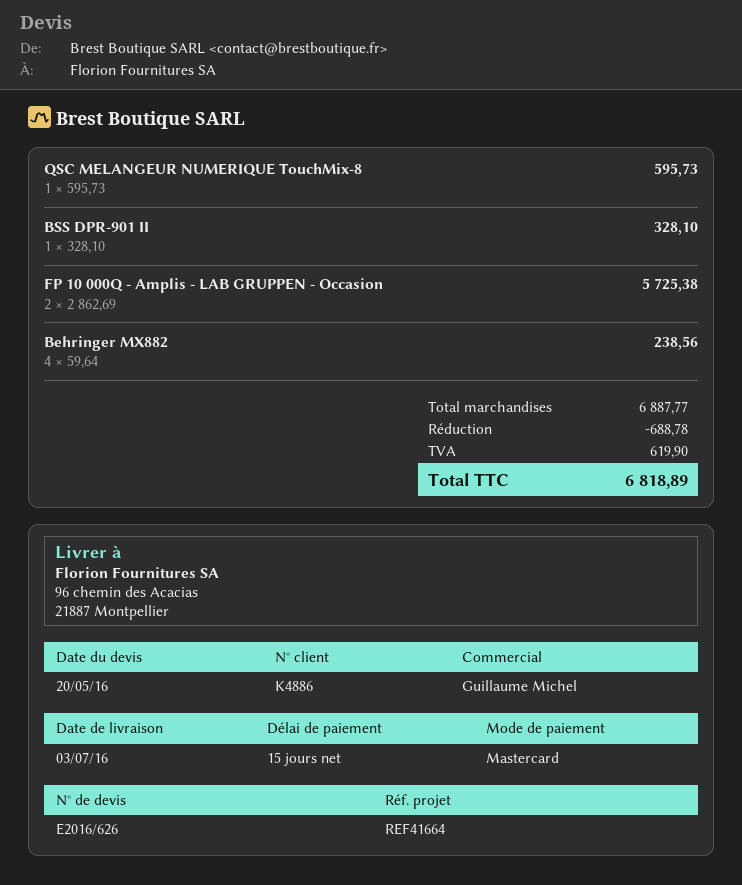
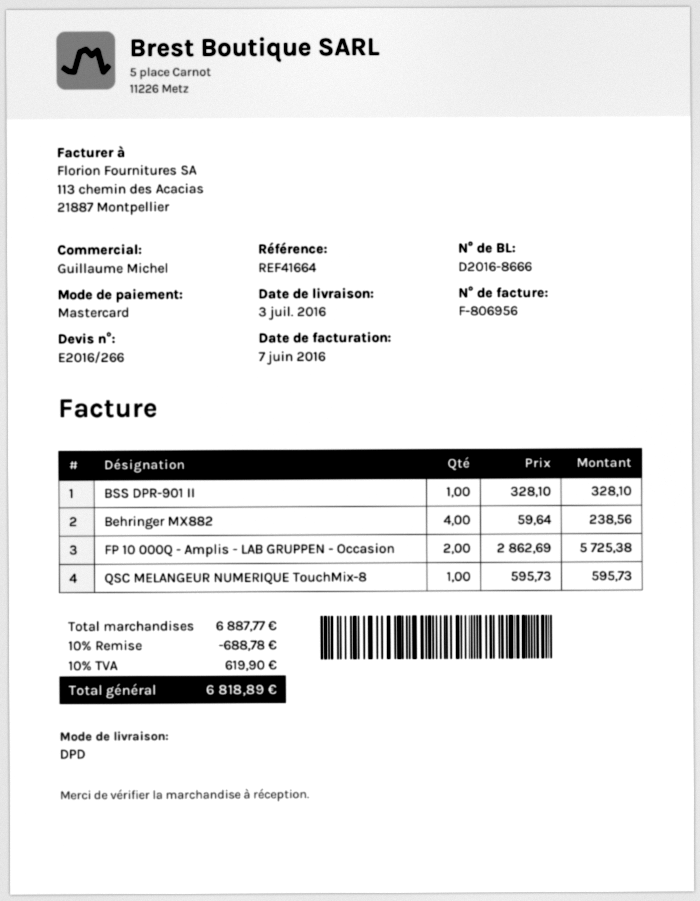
quote number: E2016/626 -> E2016/266

